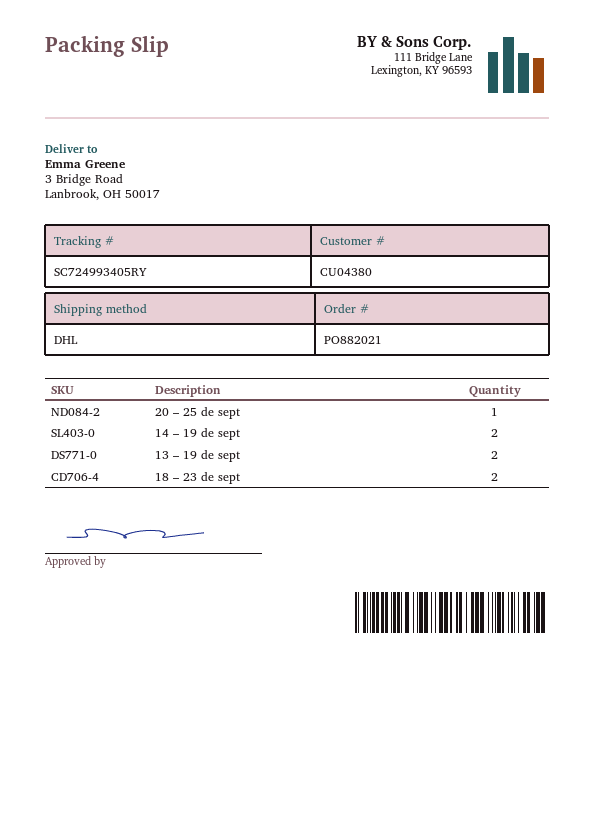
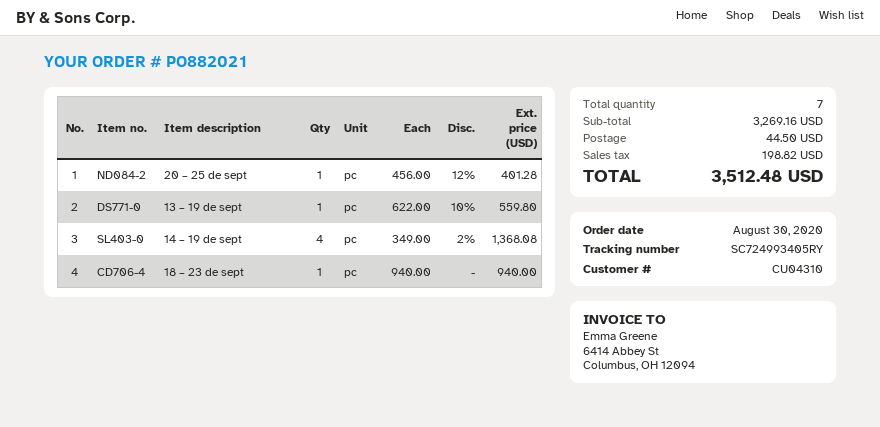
customer number: CU04380 -> CU04310
14 – 19 de sept: 2 -> 4
13 – 19 de sept: 2 -> 1
18 – 23 de sept: 2 -> 1

